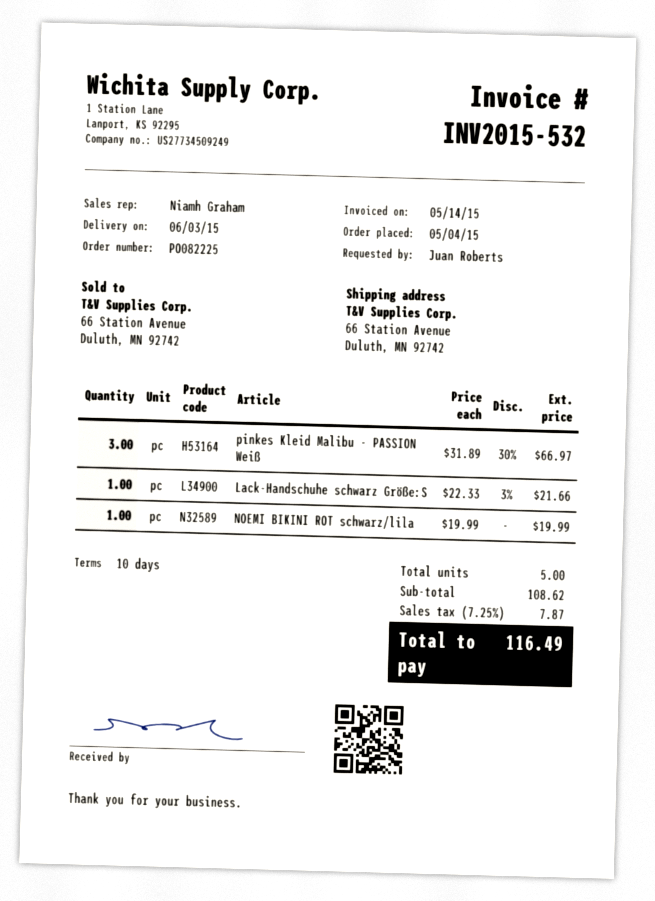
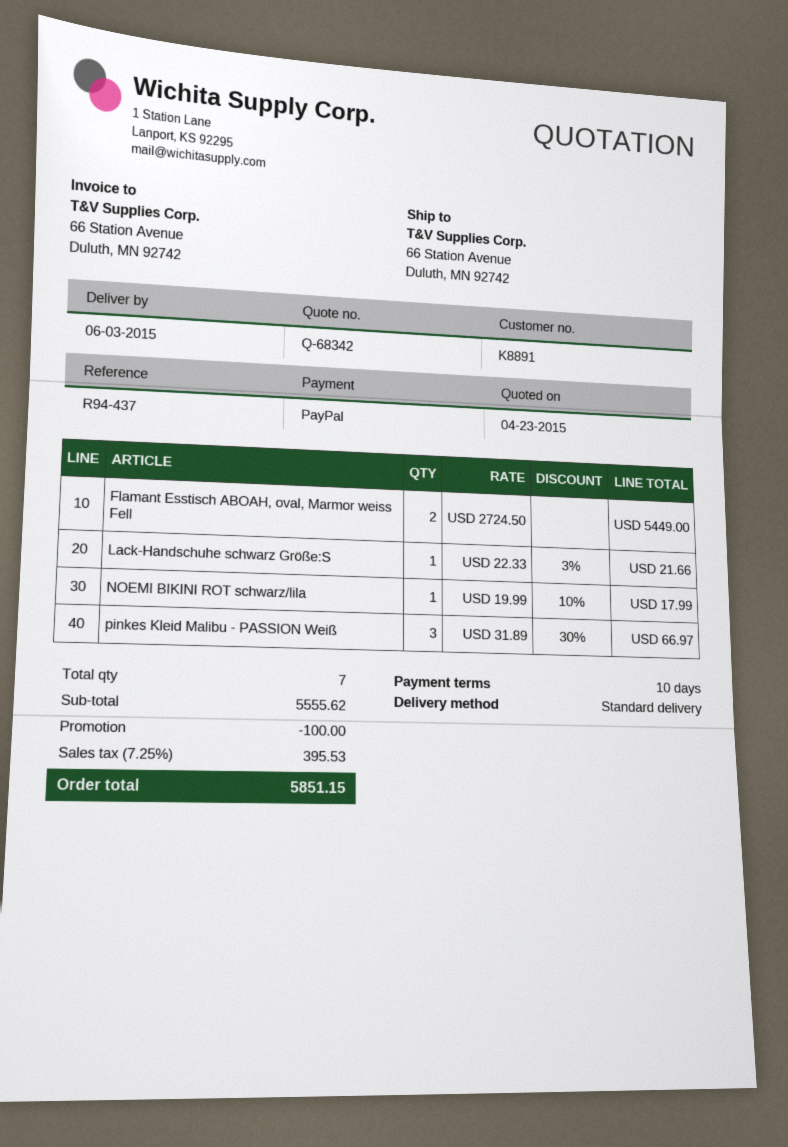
NOEMI BIKINI ROT schwarz/lila: 1 x 19.99 = 19.99 -> 1 x 19.99 - 10% = 17.99
Flamant Esstisch ABOAH, oval, Marmor weiss Fell: none -> 2 x 2724.50 = 5449.00
total quantity: 5 -> 7
subtotal: 108.62 -> 5555.62
discount: none -> 100.00
tax: 7.25% = 7.87 -> 7.25% = 395.53
total: 116.49 -> 5851.15

